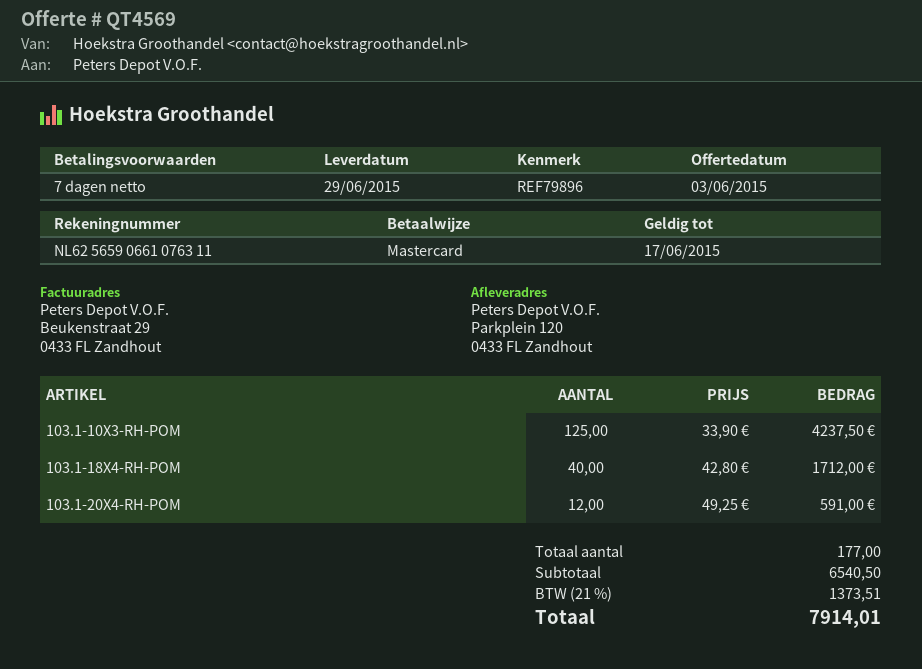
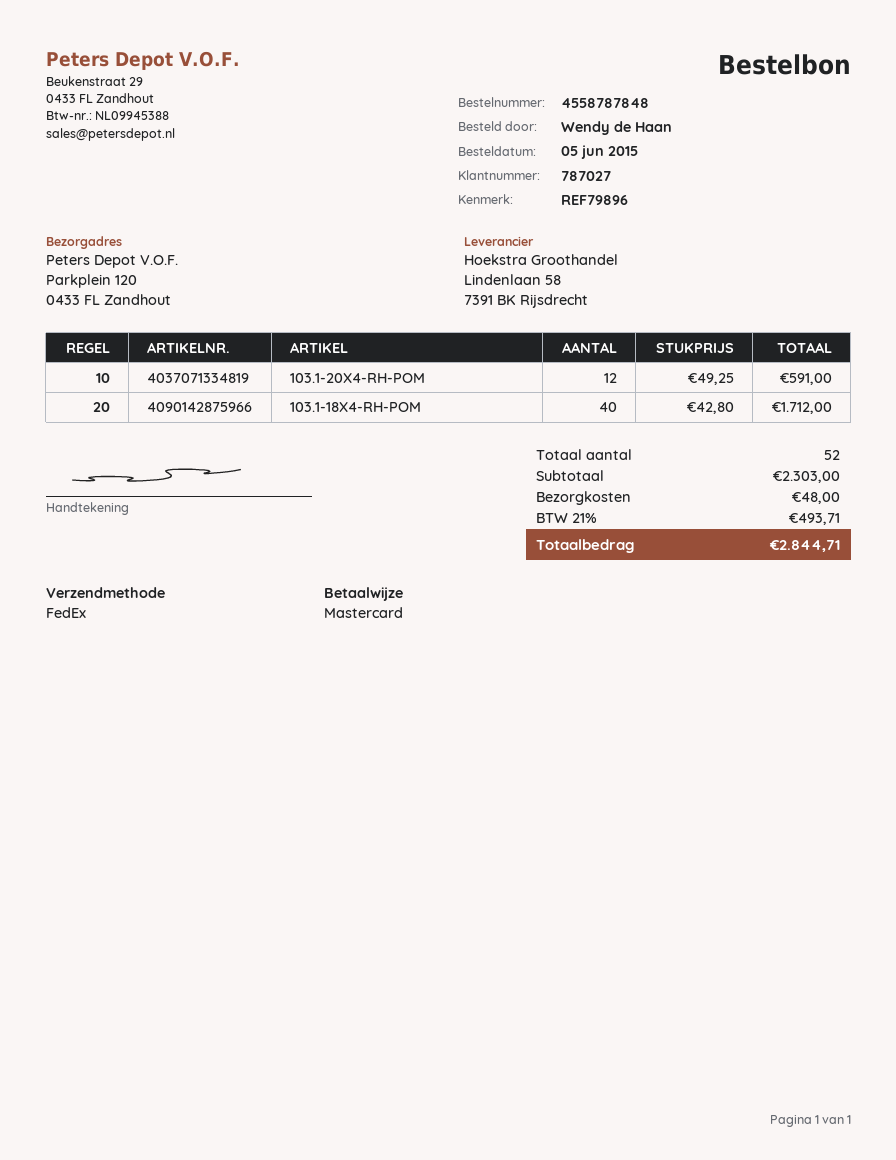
103.1-10X3-RH-POM: 125 x 33.90 = 4237.50 -> none
total quantity: 177 -> 52
subtotal: 6540.50 -> 2303.00
shipping: none -> 48.00
tax: 21% = 1373.51 -> 21% = 493.71
total: 7914.01 -> 2844.71

